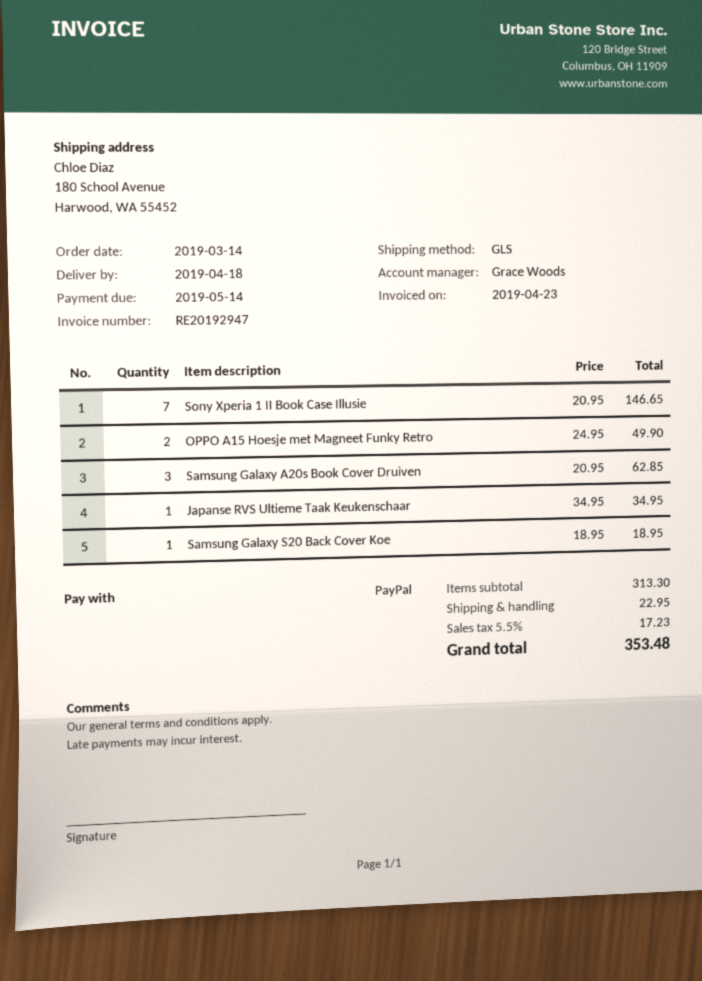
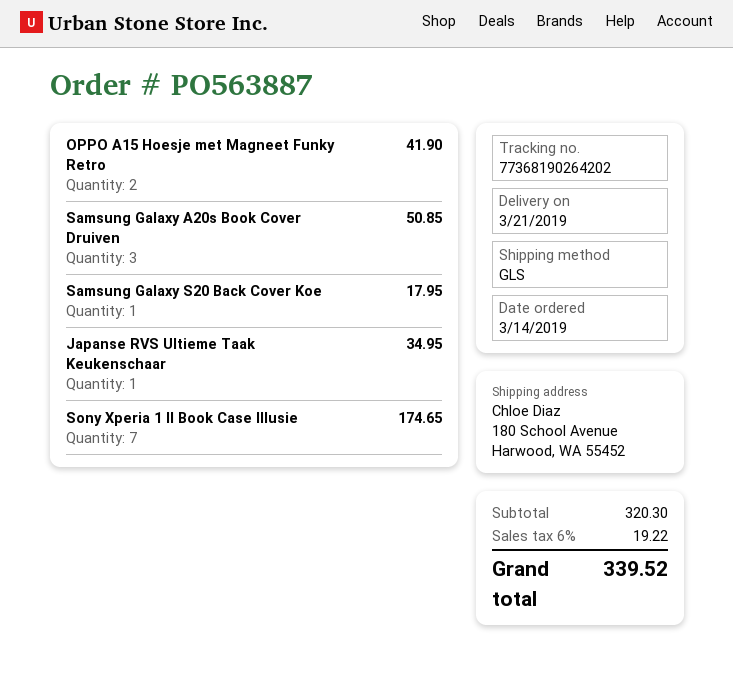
delivery date: 2019-04-18 -> 2019-03-21
Sony Xperia 1 II Book Case Illusie: 7 for 146.65 -> 7 for 174.65
OPPO A15 Hoesje met Magneet Funky Retro: 2 for 49.90 -> 2 for 41.90
Samsung Galaxy A20s Book Cover Druiven: 3 for 62.85 -> 3 for 50.85
Samsung Galaxy S20 Back Cover Koe: 1 for 18.95 -> 1 for 17.95
subtotal: 313.30 -> 320.30
shipping: 22.95 -> none
tax: 5.5% = 17.23 -> 6% = 19.22
total: 353.48 -> 339.52

